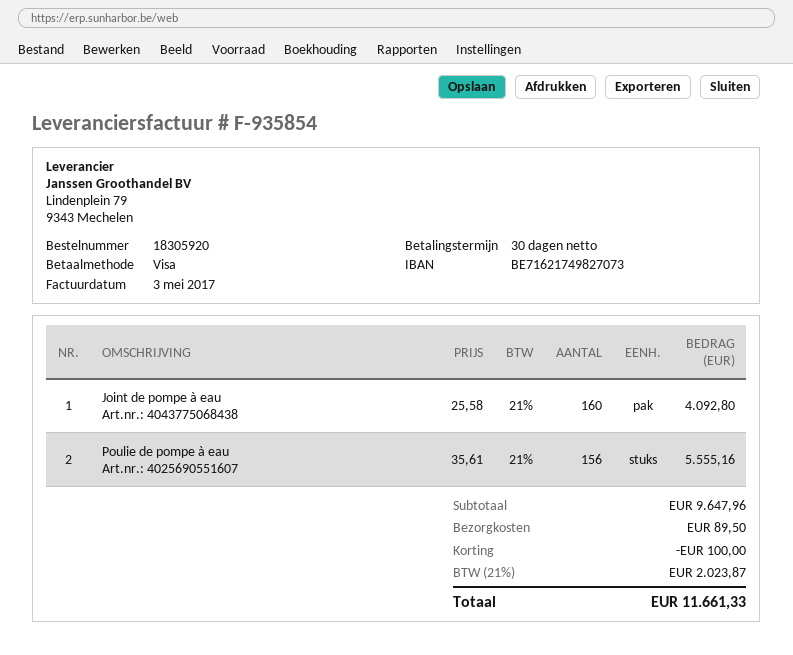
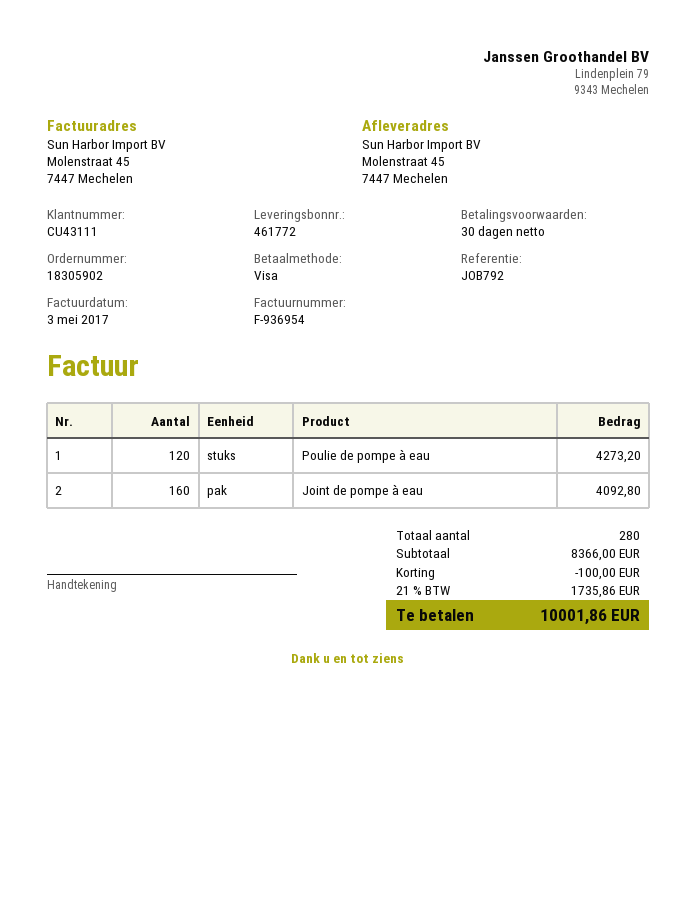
order number: 18305920 -> 18305902
invoice number: F-935854 -> F-936954
Poulie de pompe à eau: 156 for 5555.16 -> 120 for 4273.20
subtotal: 9647.96 -> 8366.00
shipping: 89.50 -> none
tax: 21% = 2023.87 -> 21% = 1735.86
total: 11661.33 -> 10001.86

